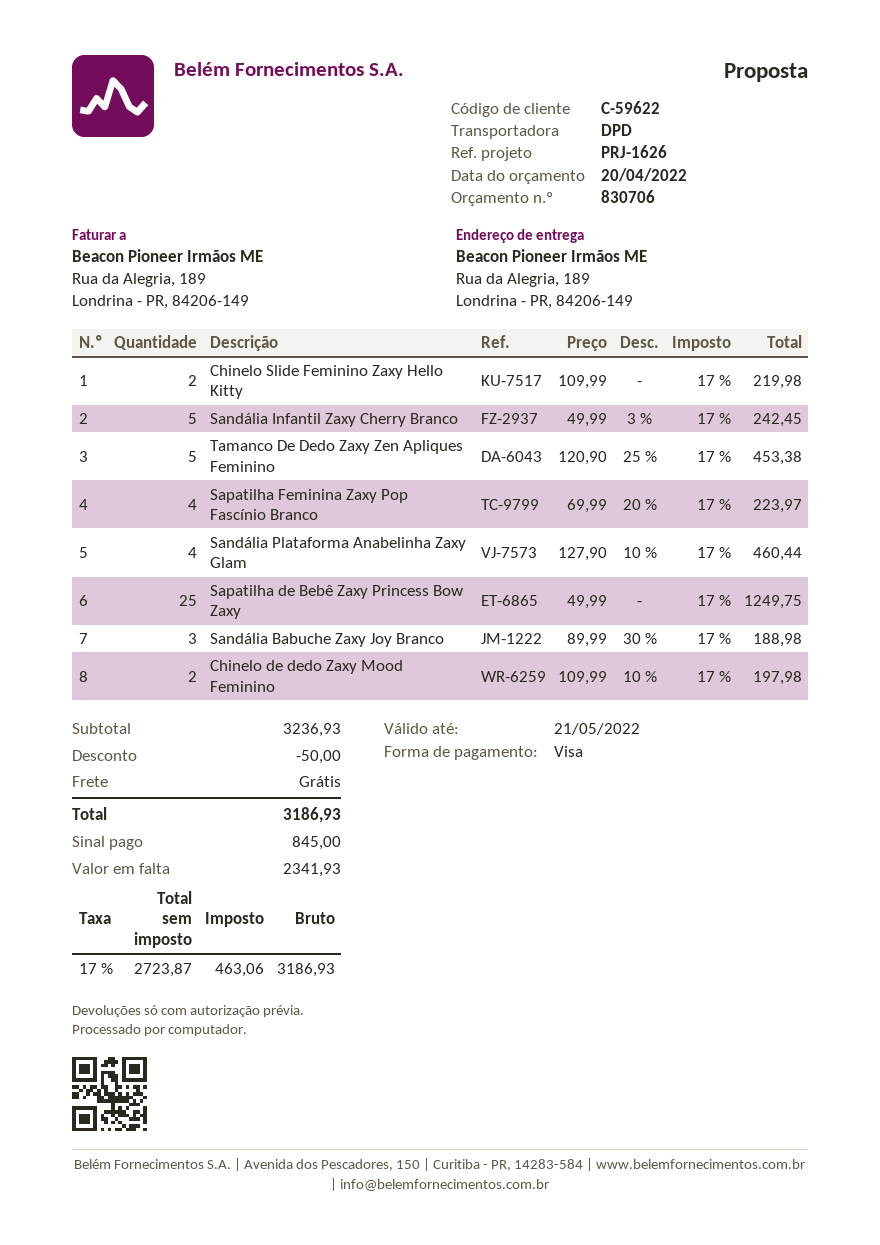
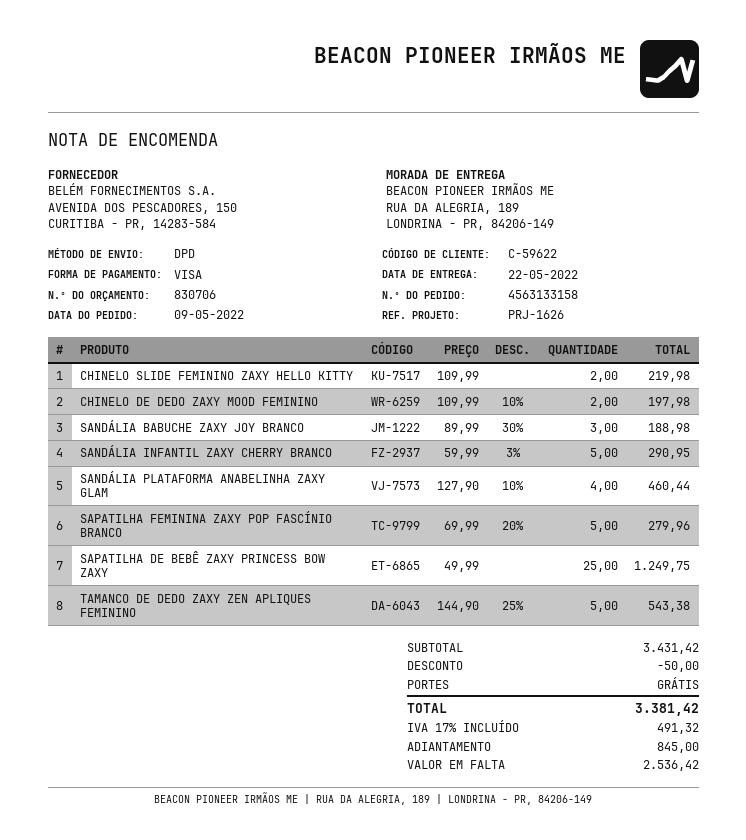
Sandália Infantil Zaxy Cherry Branco: 5 x 49.99 - 3% = 242.45 -> 5 x 59.99 - 3% = 290.95
Tamanco De Dedo Zaxy Zen Apliques Feminino: 5 x 120.90 - 25% = 453.38 -> 5 x 144.90 - 25% = 543.38
Sapatilha Feminina Zaxy Pop Fascínio Branco: 4 x 69.99 - 20% = 223.97 -> 5 x 69.99 - 20% = 279.96
subtotal: 3236.93 -> 3431.42
tax: 17% = 463.06 -> 17% = 491.32
total: 3186.93 -> 3381.42
balance: 2341.93 -> 2536.42

